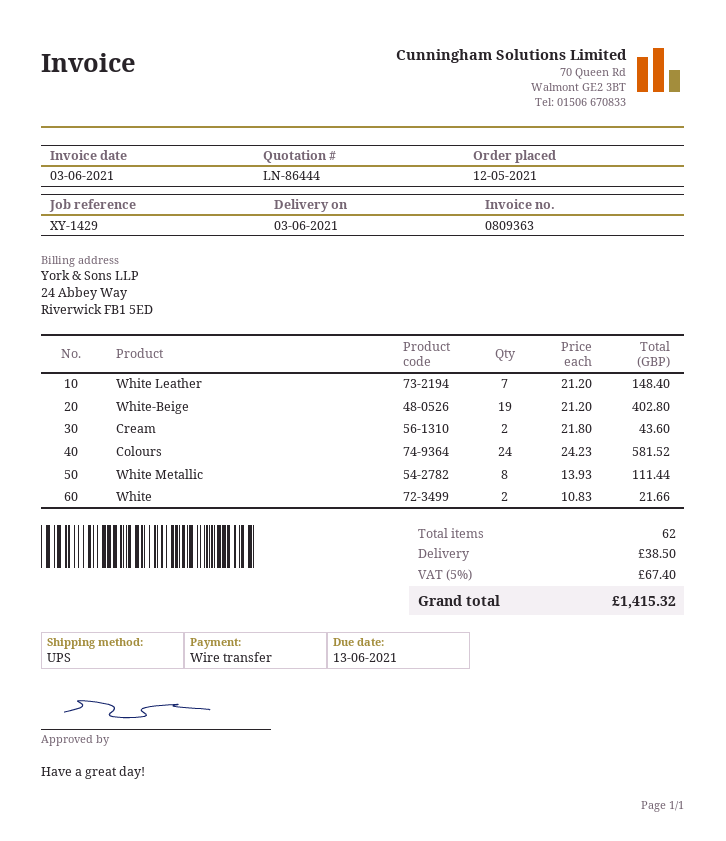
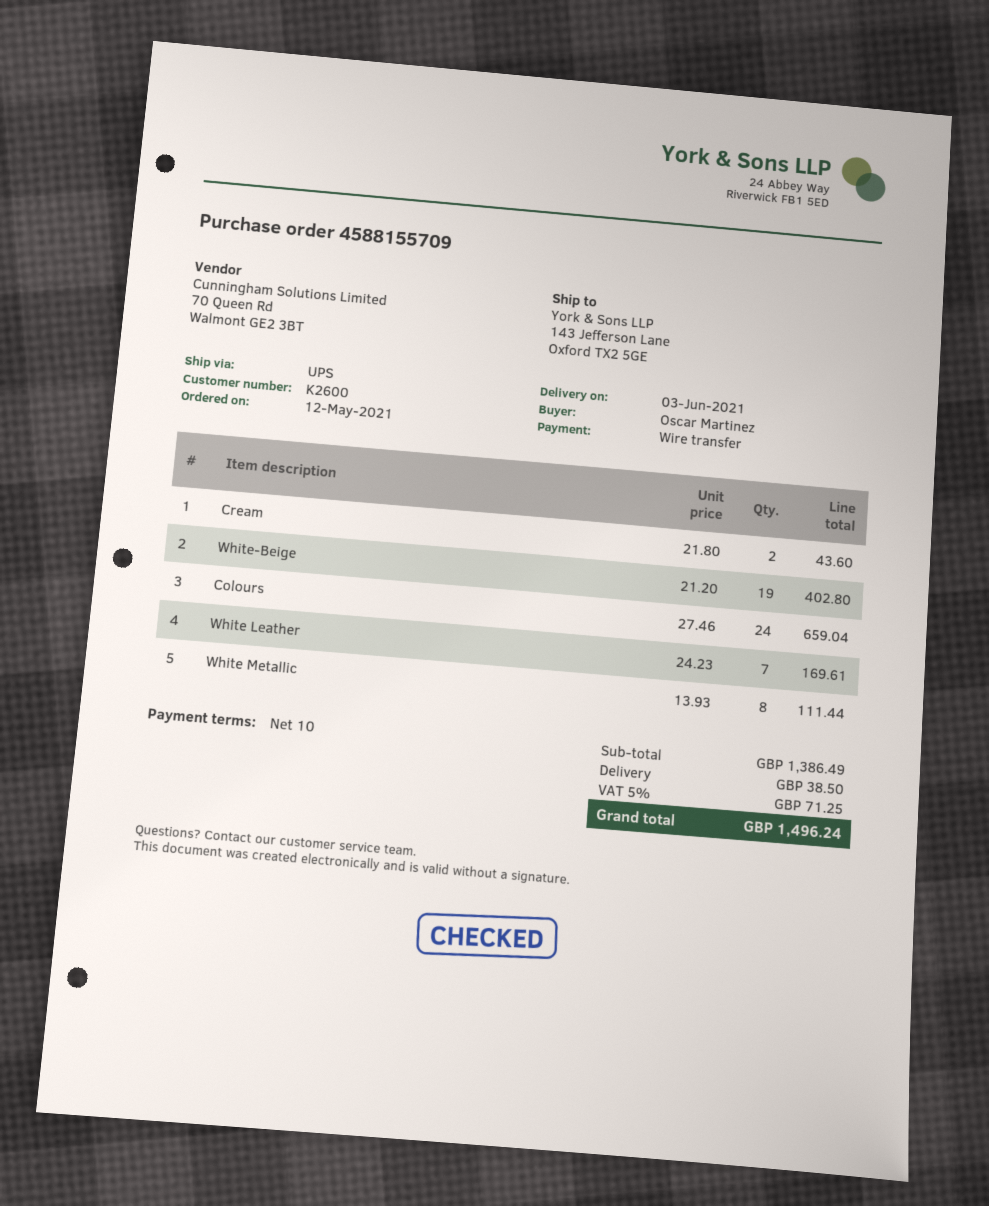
White Leather: 7 x 21.20 = 148.40 -> 7 x 24.23 = 169.61
Colours: 24 x 24.23 = 581.52 -> 24 x 27.46 = 659.04
White: 2 x 10.83 = 21.66 -> none
tax: 5% = 67.40 -> 5% = 71.25
total: 1415.32 -> 1496.24

